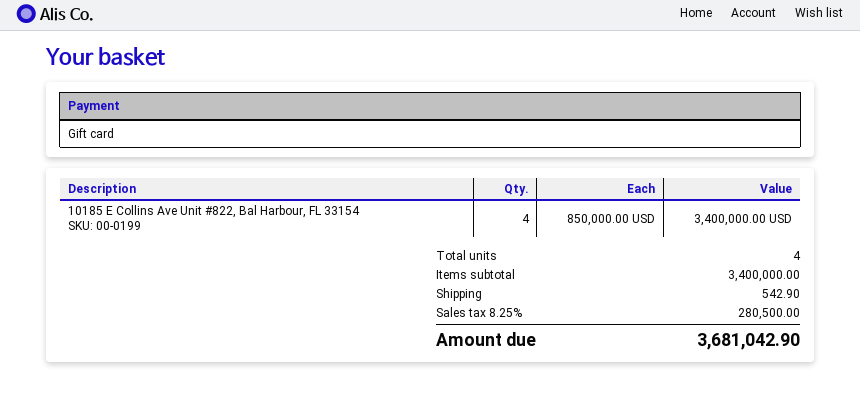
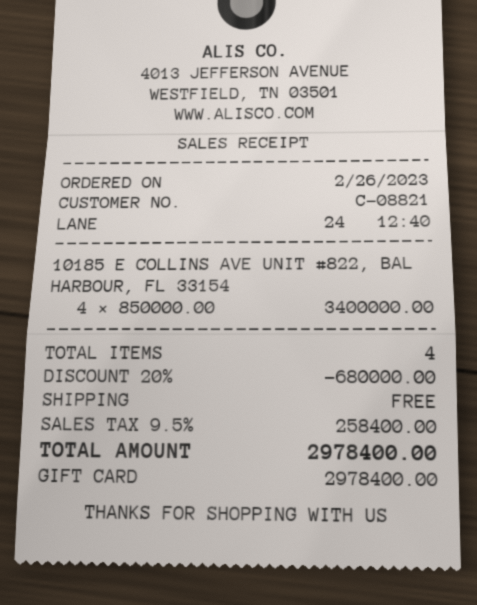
discount: none -> 20% = 680000.00
shipping: 542.90 -> 0.00
tax: 8.25% = 280500.00 -> 9.5% = 258400.00
total: 3681042.90 -> 2978400.00

